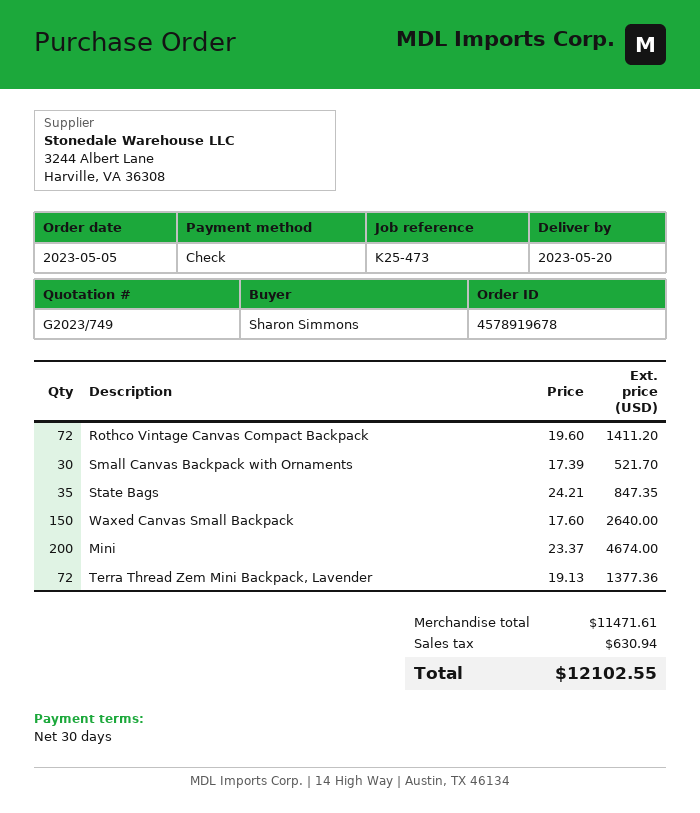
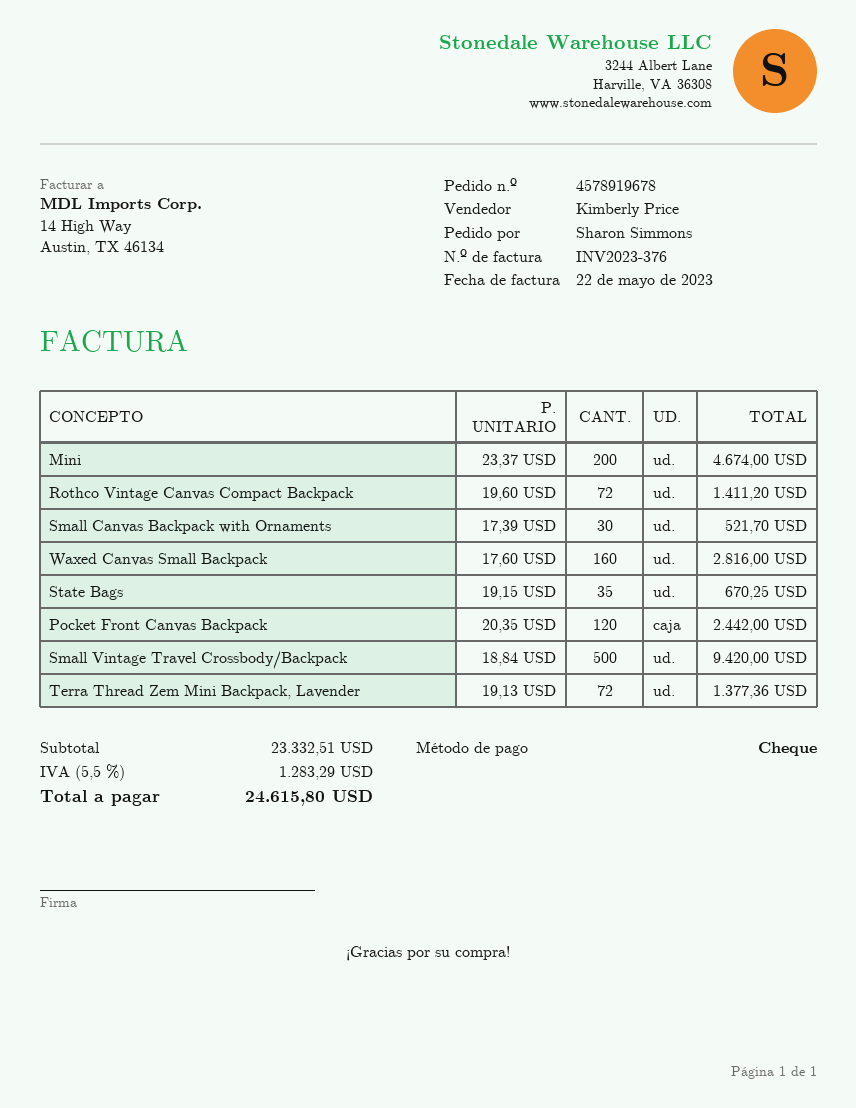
State Bags: 35 x 24.21 = 847.35 -> 35 x 19.15 = 670.25
Waxed Canvas Small Backpack: 150 x 17.60 = 2640.00 -> 160 x 17.60 = 2816.00
Pocket Front Canvas Backpack: none -> 120 x 20.35 = 2442.00
Small Vintage Travel Crossbody/Backpack: none -> 500 x 18.84 = 9420.00
subtotal: 11471.61 -> 23332.51
tax: 630.94 -> 1283.29
total: 12102.55 -> 24615.80

